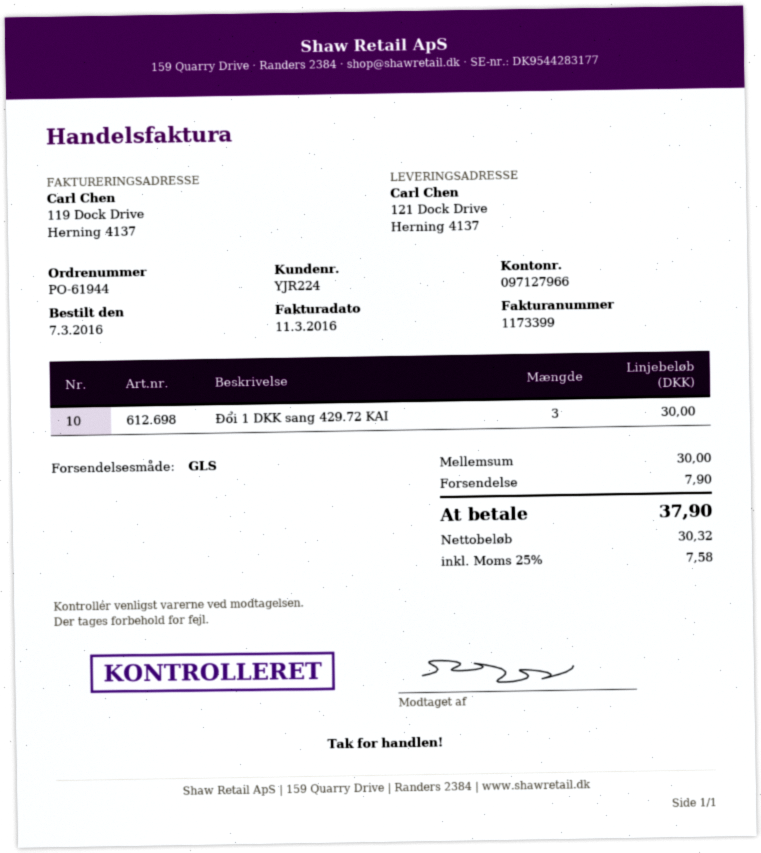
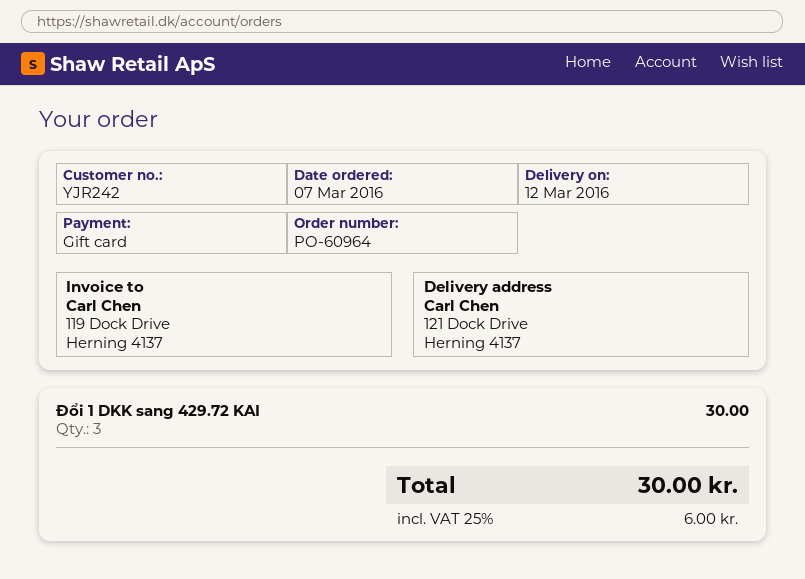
order number: PO-61944 -> PO-60964
customer number: YJR224 -> YJR242
shipping: 7.90 -> none
tax: 25% = 7.58 -> 25% = 6.00
total: 37.90 -> 30.00

